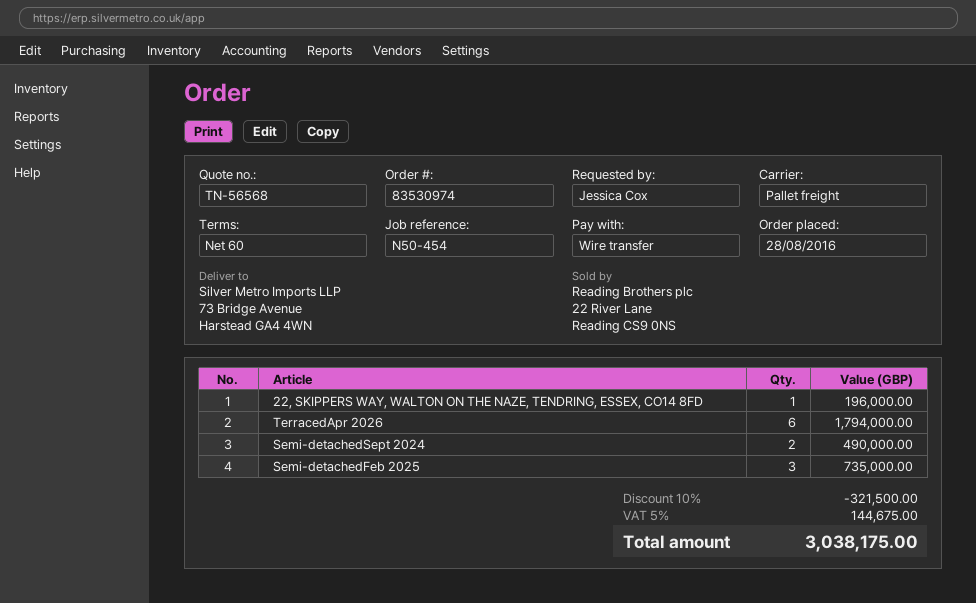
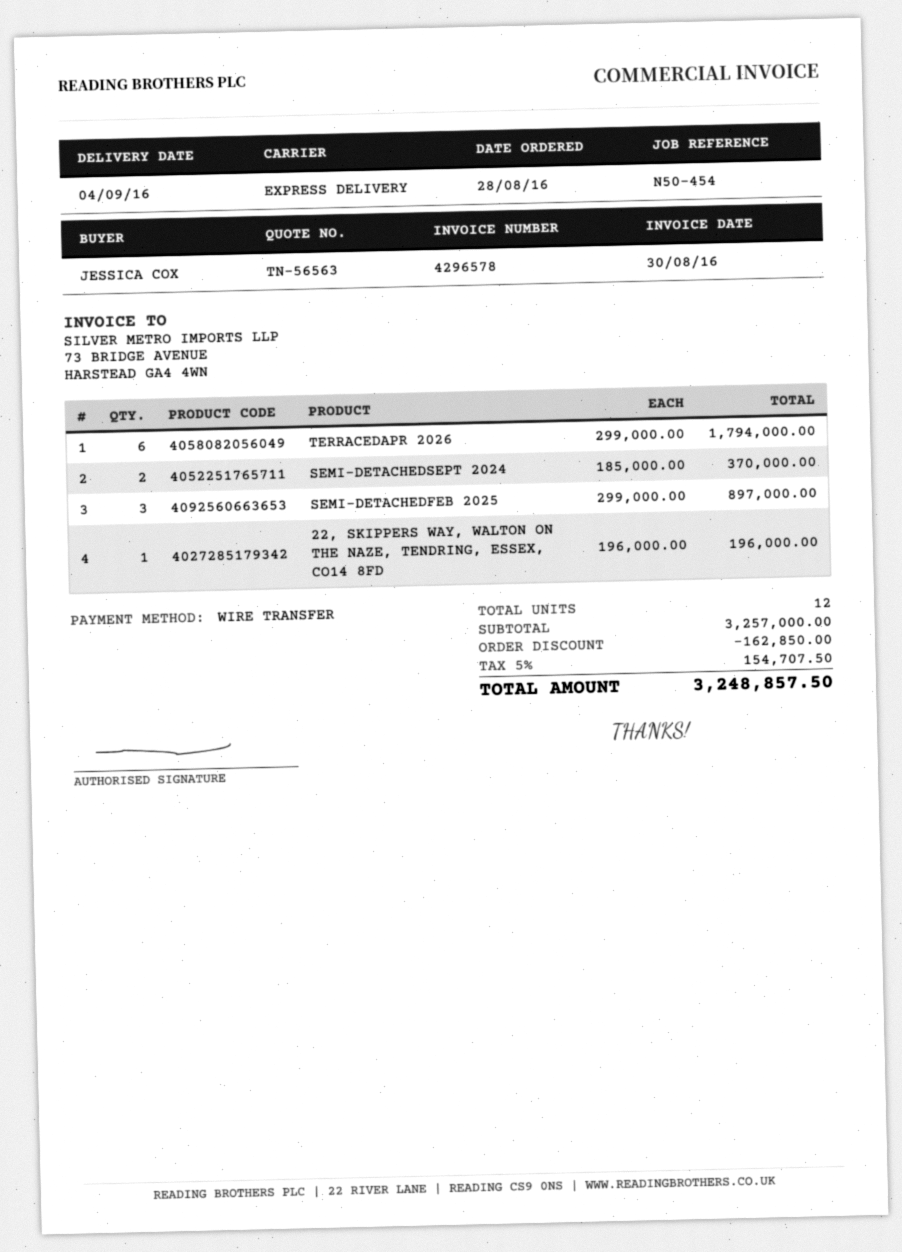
quote number: TN-56568 -> TN-56563
shipping method: pallet freight -> express
Semi-detachedSept 2024: 2 for 490000.00 -> 2 for 370000.00
Semi-detachedFeb 2025: 3 for 735000.00 -> 3 for 897000.00
discount: 321500.00 -> 162850.00
tax: 5% = 144675.00 -> 5% = 154707.50
total: 3038175.00 -> 3248857.50

